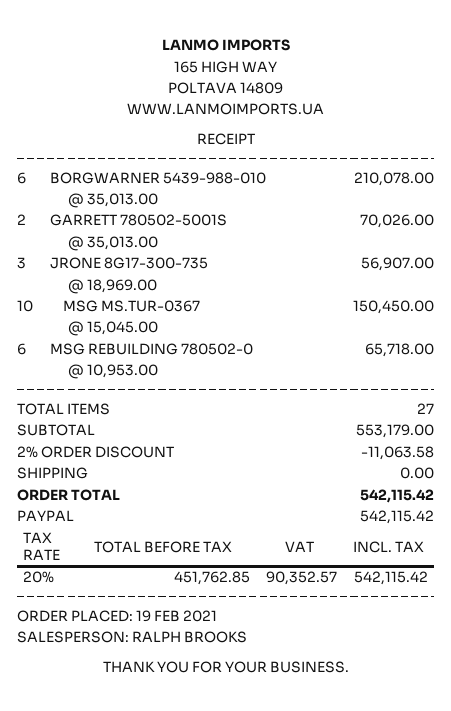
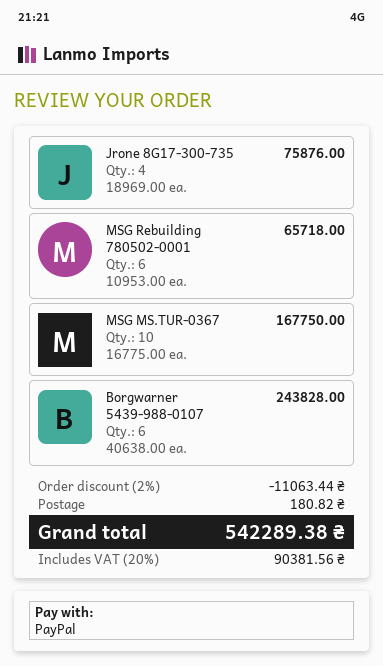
BORGWARNER 5439-988-010: 6 x 35013.00 = 210078.00 -> 6 x 40638.00 = 243828.00
GARRETT 780502-5001S: 2 x 35013.00 = 70026.00 -> none
JRONE 8G17-300-735: 3 x 18969.00 = 56907.00 -> 4 x 18969.00 = 75876.00
MSG MS.TUR-0367: 10 x 15045.00 = 150450.00 -> 10 x 16775.00 = 167750.00
discount: 2% = 11063.58 -> 2% = 11063.44
shipping: 0.00 -> 180.82
tax: 20% = 90352.57 -> 20% = 90381.56
total: 542115.42 -> 542289.38

